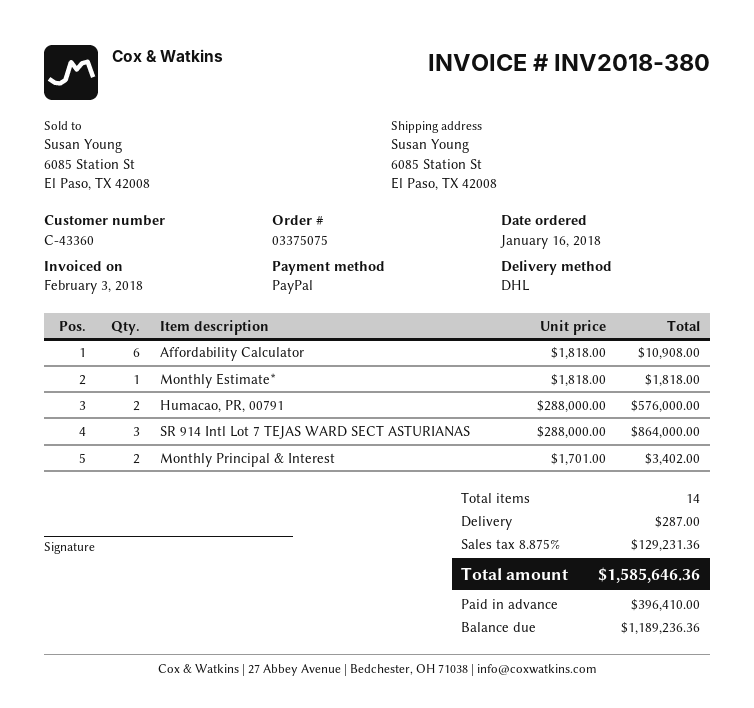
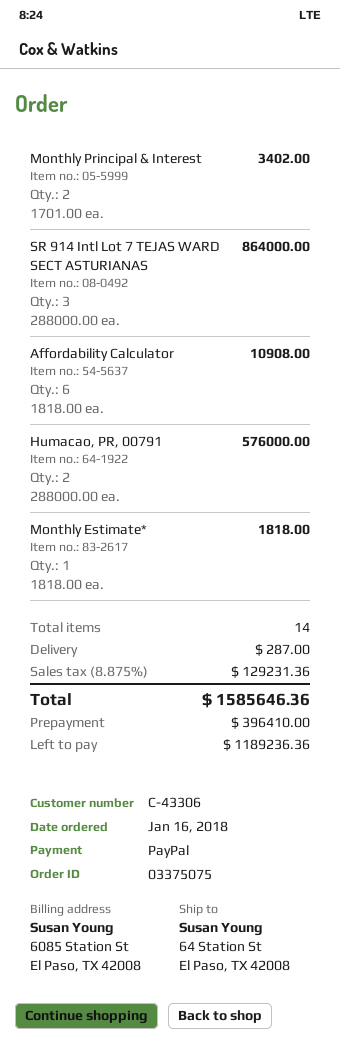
customer number: C-43360 -> C-43306
ship to: 6085 Station St, El Paso, TX 42008 -> 64 Station St, El Paso, TX 42008

